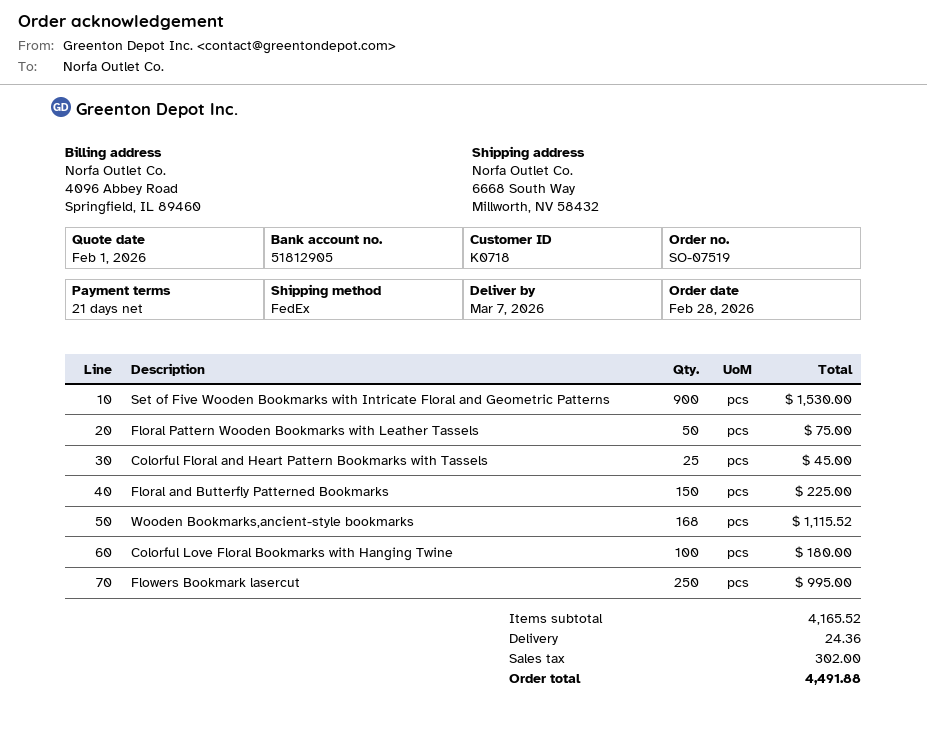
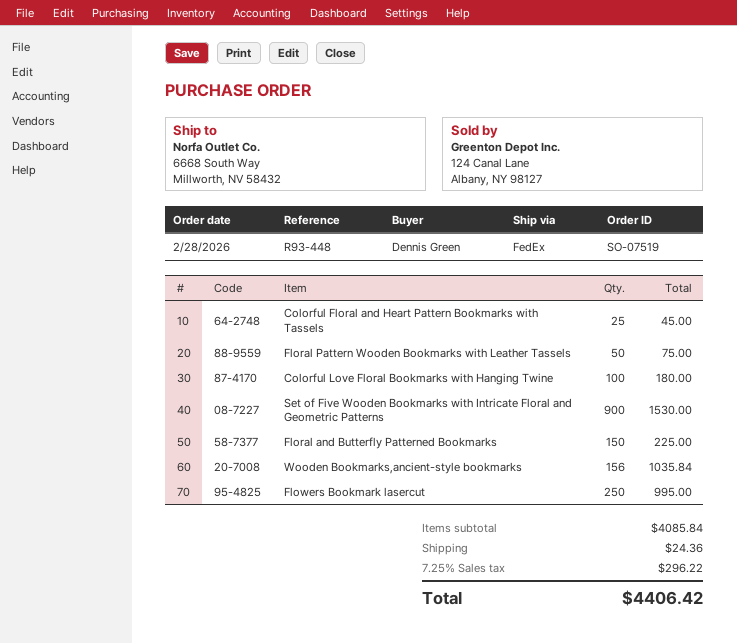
Wooden Bookmarks,ancient-style bookmarks: 168 for 1115.52 -> 156 for 1035.84
subtotal: 4165.52 -> 4085.84
tax: 302.00 -> 296.22
total: 4491.88 -> 4406.42

